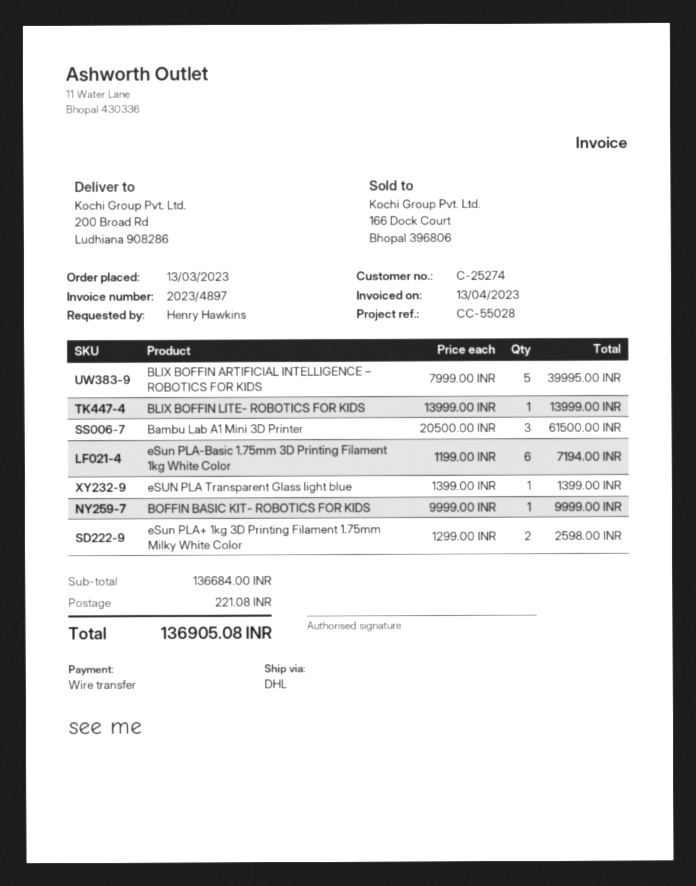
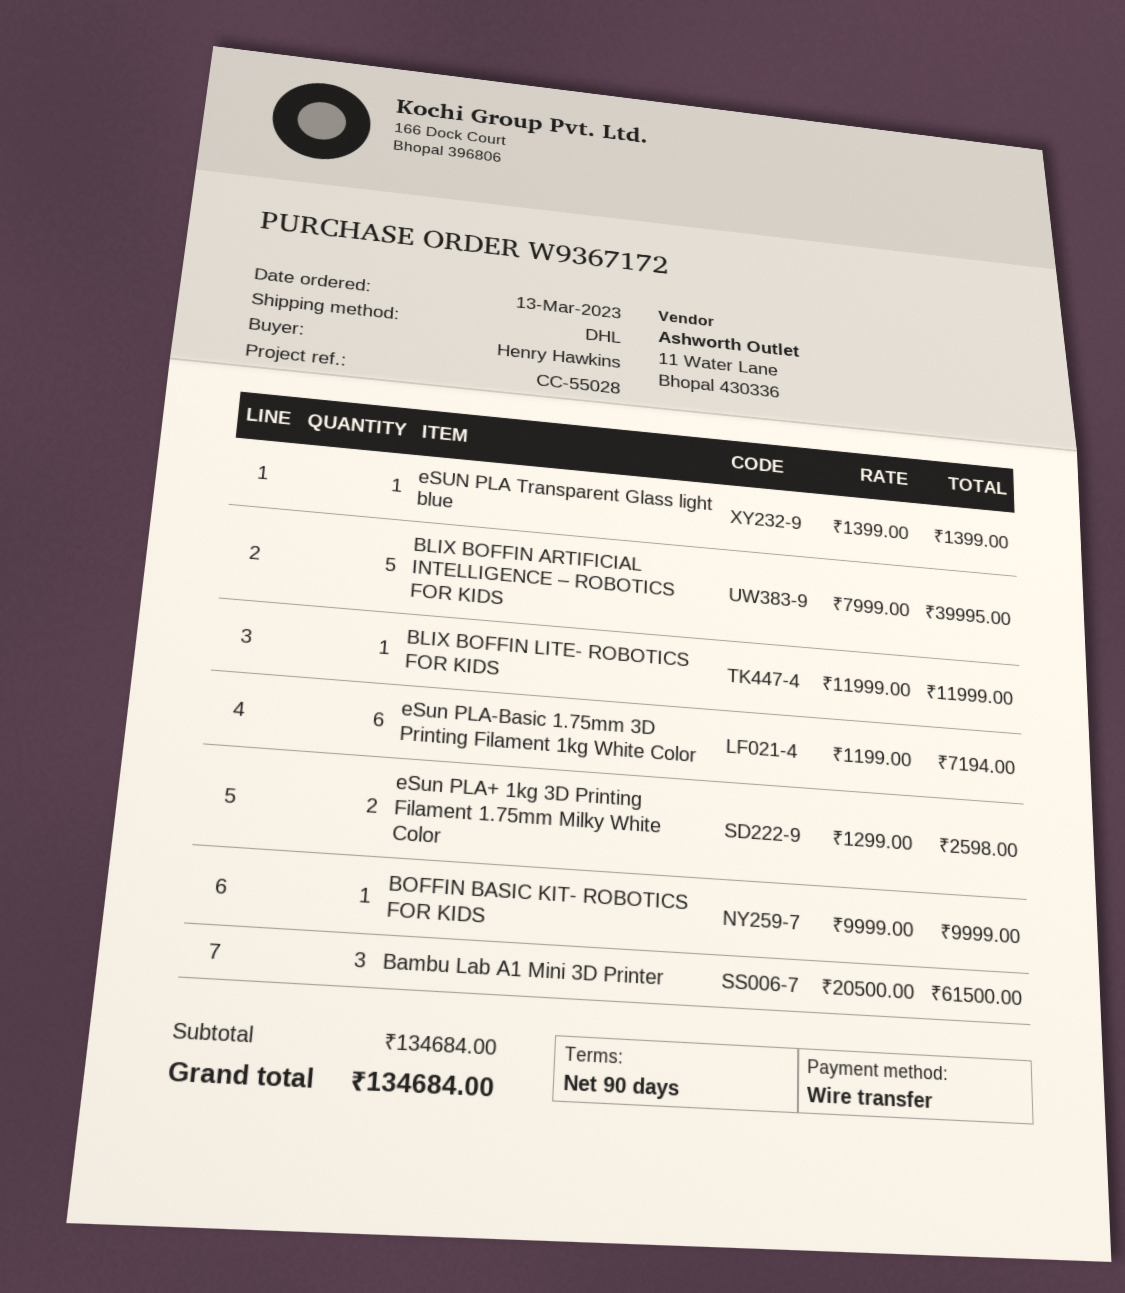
BLIX BOFFIN LITE- ROBOTICS FOR KIDS: 1 x 13999.00 = 13999.00 -> 1 x 11999.00 = 11999.00
subtotal: 136684.00 -> 134684.00
shipping: 221.08 -> none
total: 136905.08 -> 134684.00

